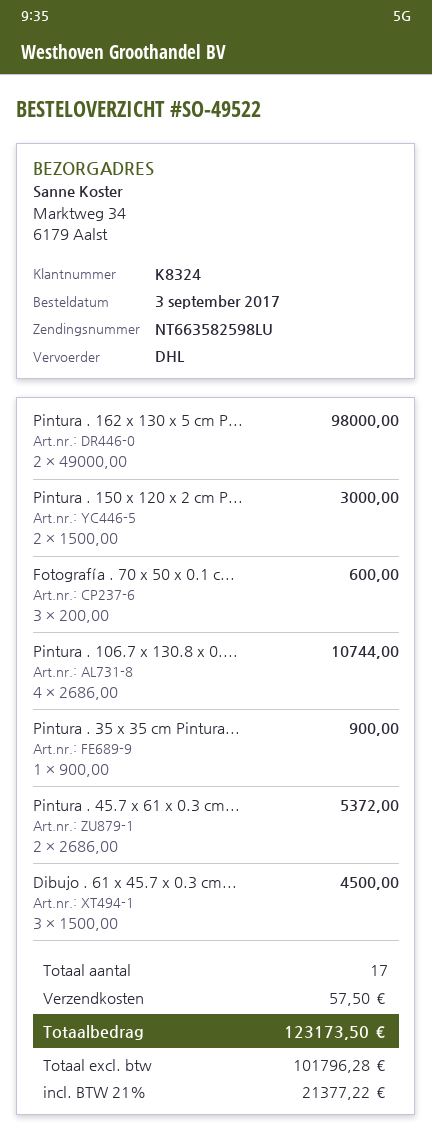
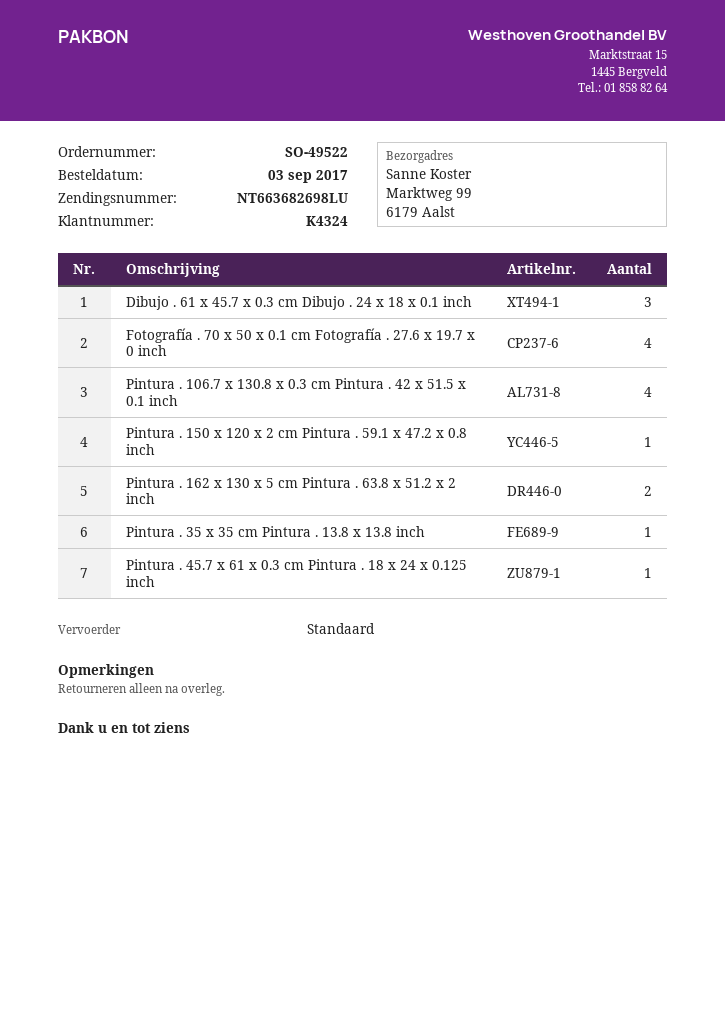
customer number: K8324 -> K4324
shipping method: DHL -> standard
tracking number: NT663582598LU -> NT663682698LU
ship to: Marktweg 34, 6179 Aalst -> Marktweg 99, 6179 Aalst
Pintura . 150 x 120 x 2 cm P...: 2 -> 1
Fotografía . 70 x 50 x 0.1 c...: 3 -> 4
Pintura . 45.7 x 61 x 0.3 cm...: 2 -> 1

